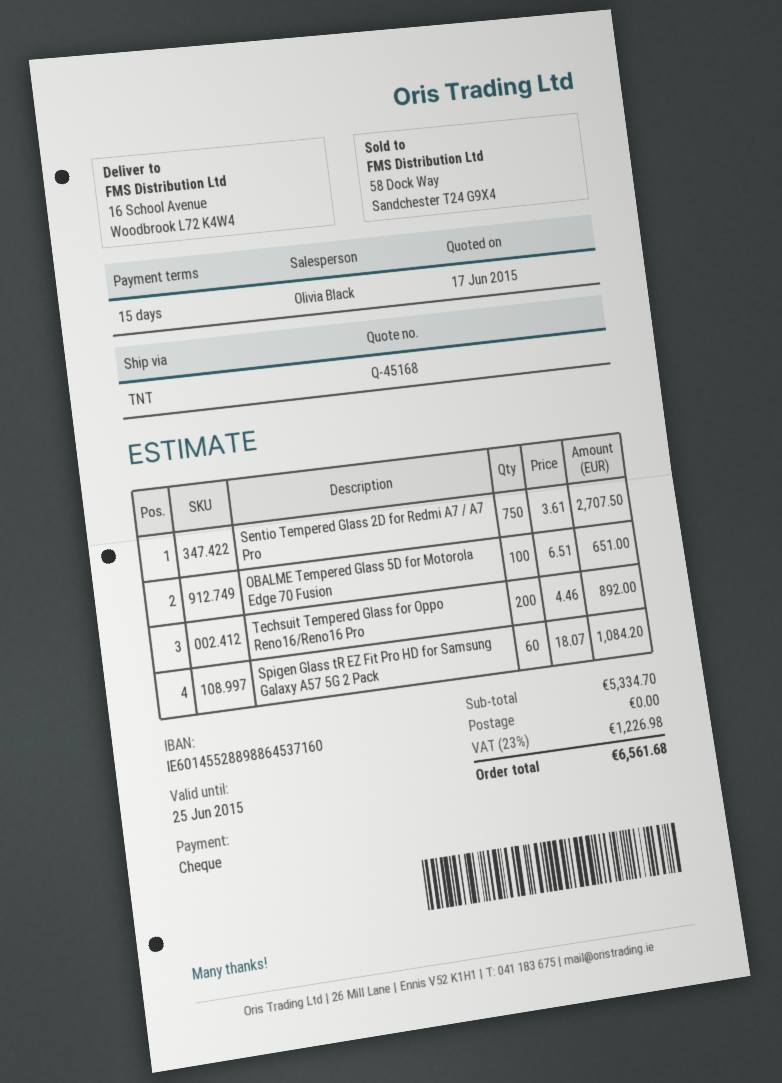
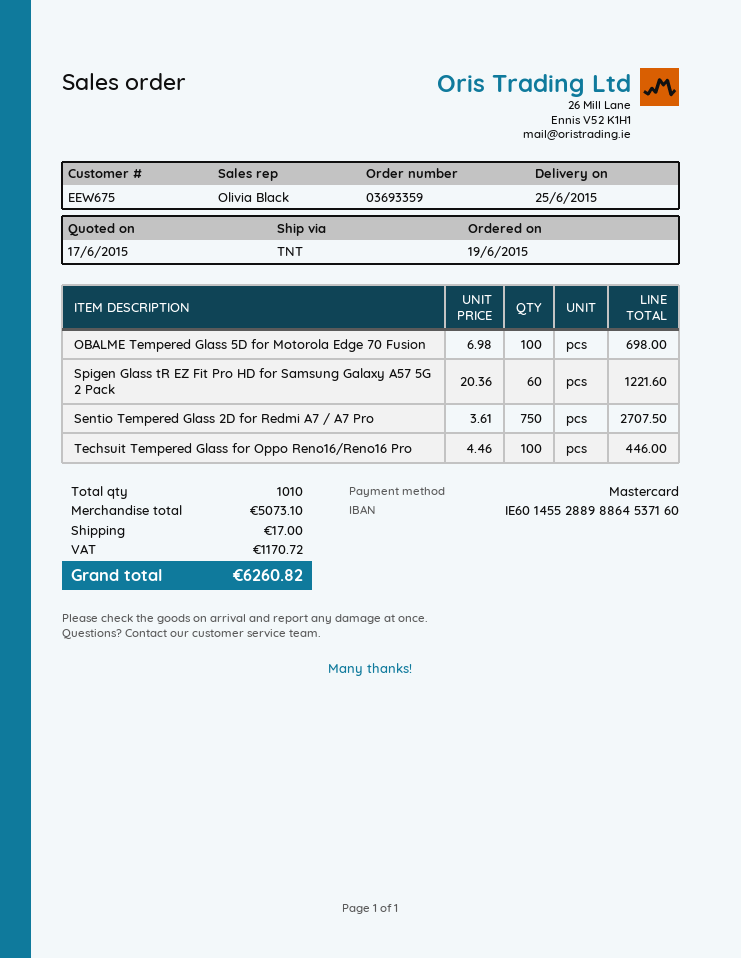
payment method: cheque -> Mastercard
OBALME Tempered Glass 5D for Motorola Edge 70 Fusion: 100 x 6.51 = 651.00 -> 100 x 6.98 = 698.00
Techsuit Tempered Glass for Oppo Reno16/Reno16 Pro: 200 x 4.46 = 892.00 -> 100 x 4.46 = 446.00
Spigen Glass tR EZ Fit Pro HD for Samsung Galaxy A57 5G 2 Pack: 60 x 18.07 = 1084.20 -> 60 x 20.36 = 1221.60
subtotal: 5334.70 -> 5073.10
shipping: 0.00 -> 17.00
tax: 1226.98 -> 1170.72
total: 6561.68 -> 6260.82

